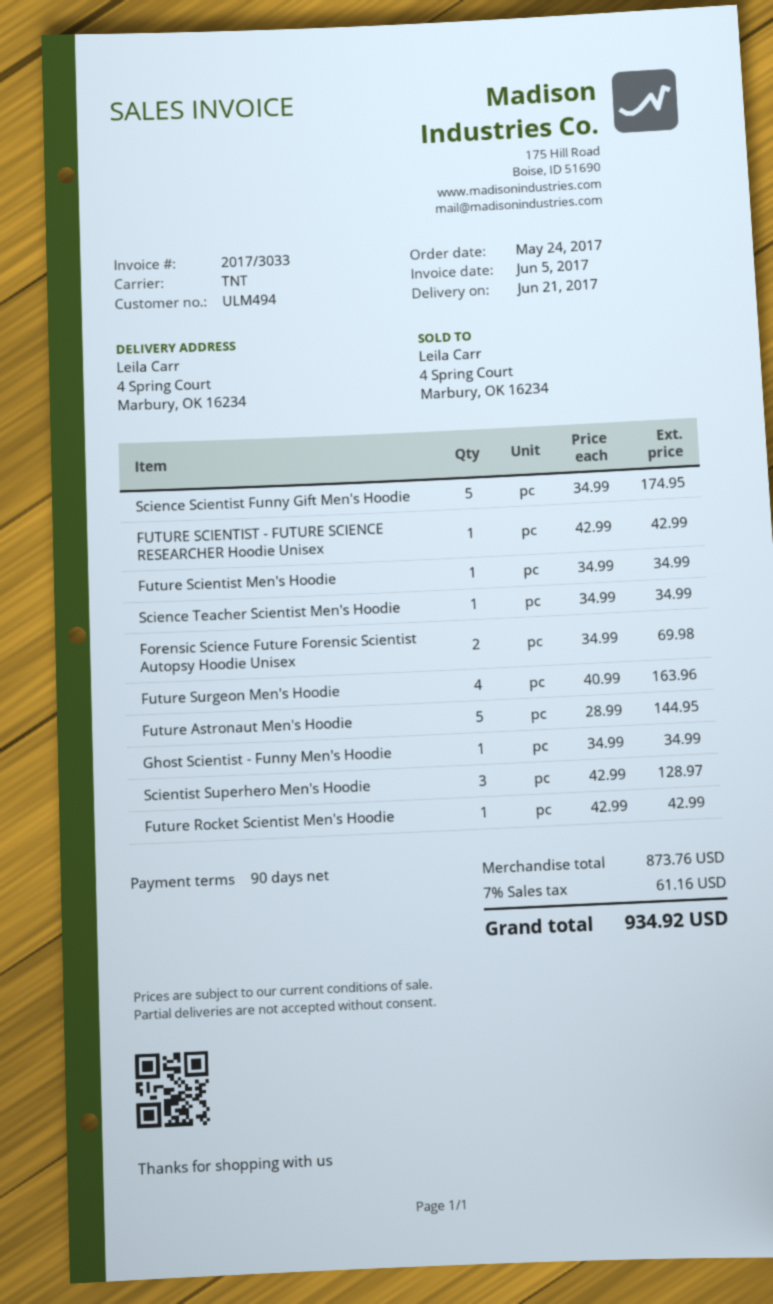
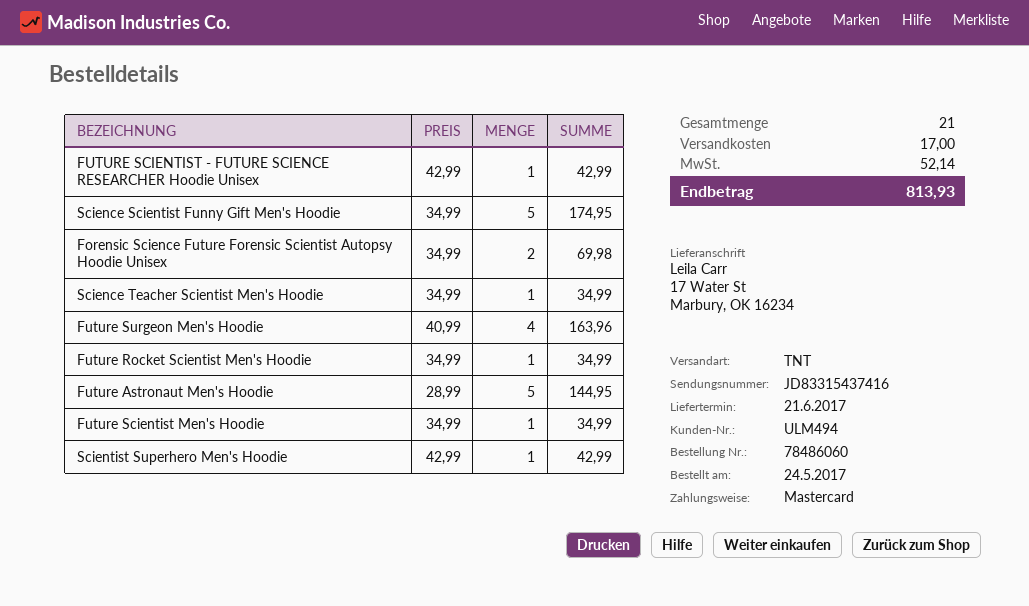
ship to: 4 Spring Court, Marbury, OK 16234 -> 17 Water St, Marbury, OK 16234
Ghost Scientist - Funny Men's Hoodie: 1 x 34.99 = 34.99 -> none
Scientist Superhero Men's Hoodie: 3 x 42.99 = 128.97 -> 1 x 42.99 = 42.99
Future Rocket Scientist Men's Hoodie: 1 x 42.99 = 42.99 -> 1 x 34.99 = 34.99
shipping: none -> 17.00
tax: 61.16 -> 52.14
total: 934.92 -> 813.93

